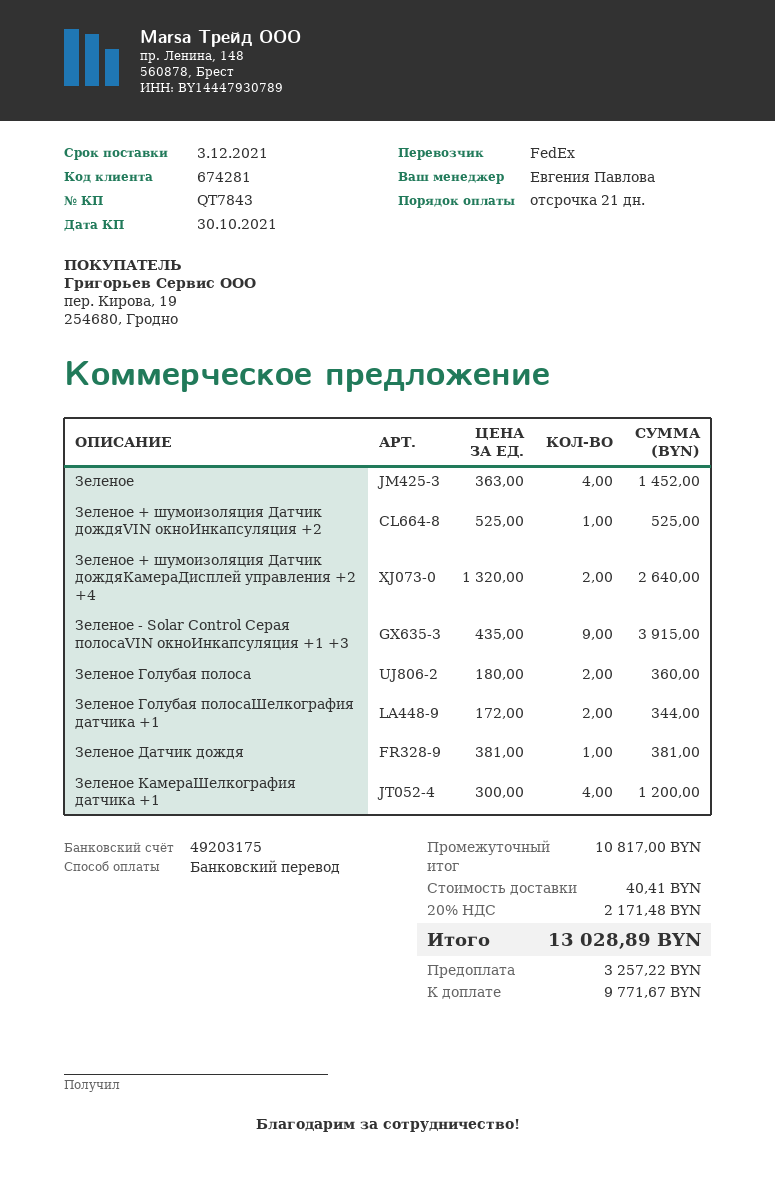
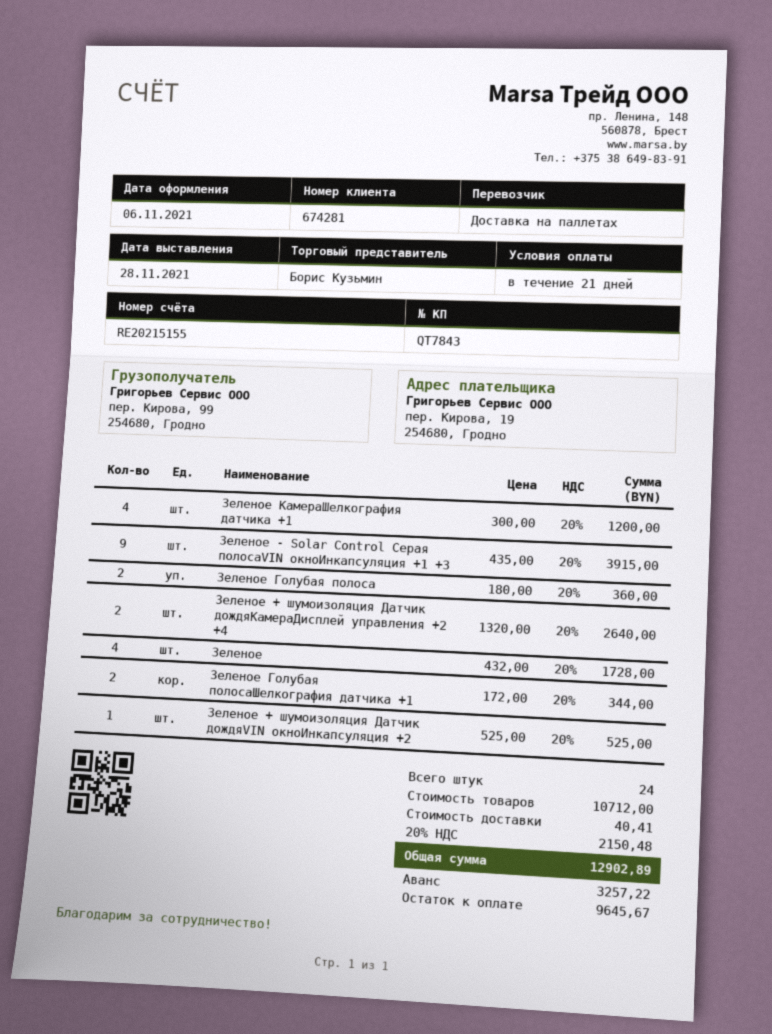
sales rep: Евгения Павлова -> Борис Кузьмин
shipping method: FedEx -> pallet freight
Зеленое: 4 x 363.00 = 1452.00 -> 4 x 432.00 = 1728.00
Зеленое Датчик дождя: 1 x 381.00 = 381.00 -> none
subtotal: 10817.00 -> 10712.00
tax: 20% = 2171.48 -> 20% = 2150.48
total: 13028.89 -> 12902.89
balance: 9771.67 -> 9645.67

